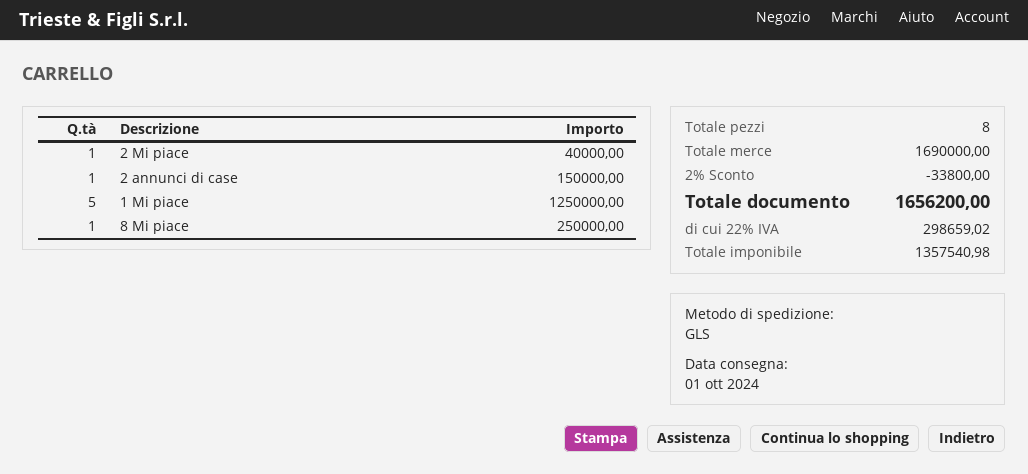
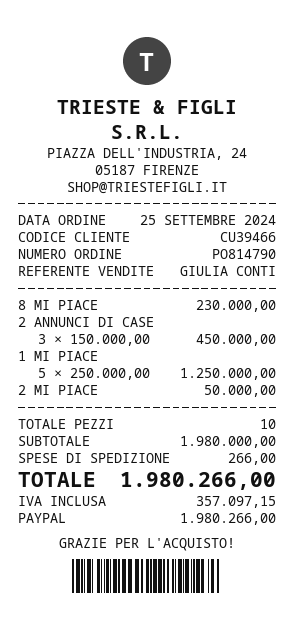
2 Mi piace: 1 for 40000.00 -> 1 for 50000.00
2 annunci di case: 1 for 150000.00 -> 3 for 450000.00
8 Mi piace: 1 for 250000.00 -> 1 for 230000.00
total quantity: 8 -> 10
subtotal: 1690000.00 -> 1980000.00
discount: 2% = 33800.00 -> none
shipping: none -> 266.00
tax: 298659.02 -> 357097.15
total: 1656200.00 -> 1980266.00

